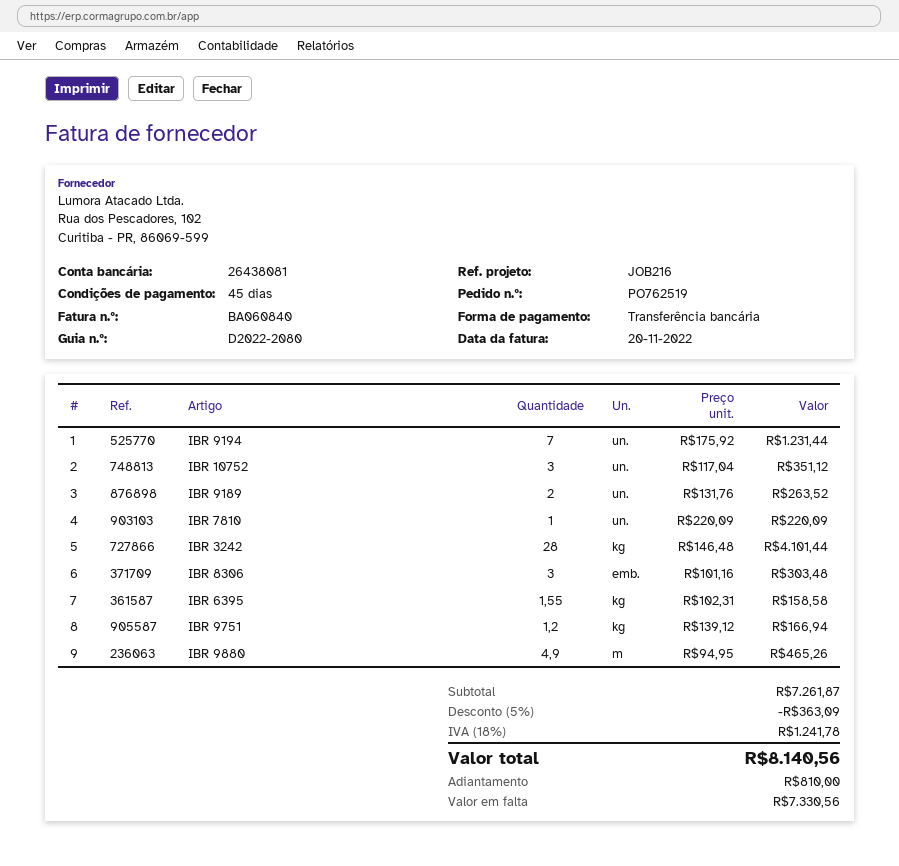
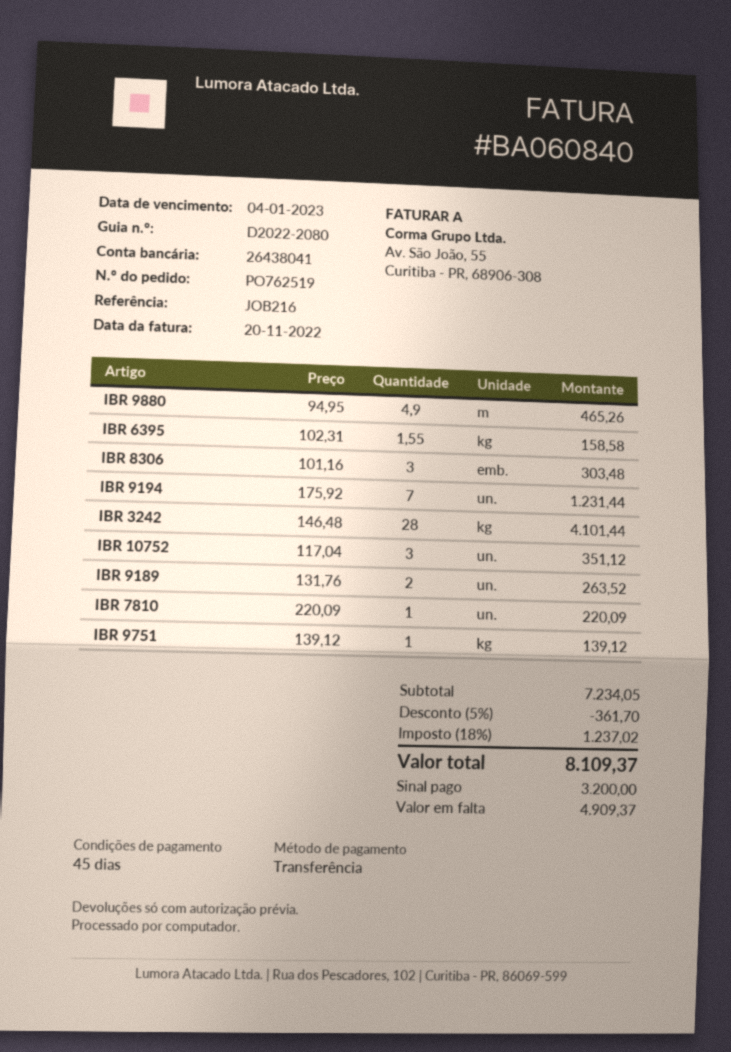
bank account: 26438081 -> 26438041
IBR 9751: 1.2 x 139.12 = 166.94 -> 1 x 139.12 = 139.12
subtotal: 7261.87 -> 7234.05
discount: 5% = 363.09 -> 5% = 361.70
tax: 18% = 1241.78 -> 18% = 1237.02
total: 8140.56 -> 8109.37
deposit: 810.00 -> 3200.00
balance: 7330.56 -> 4909.37

